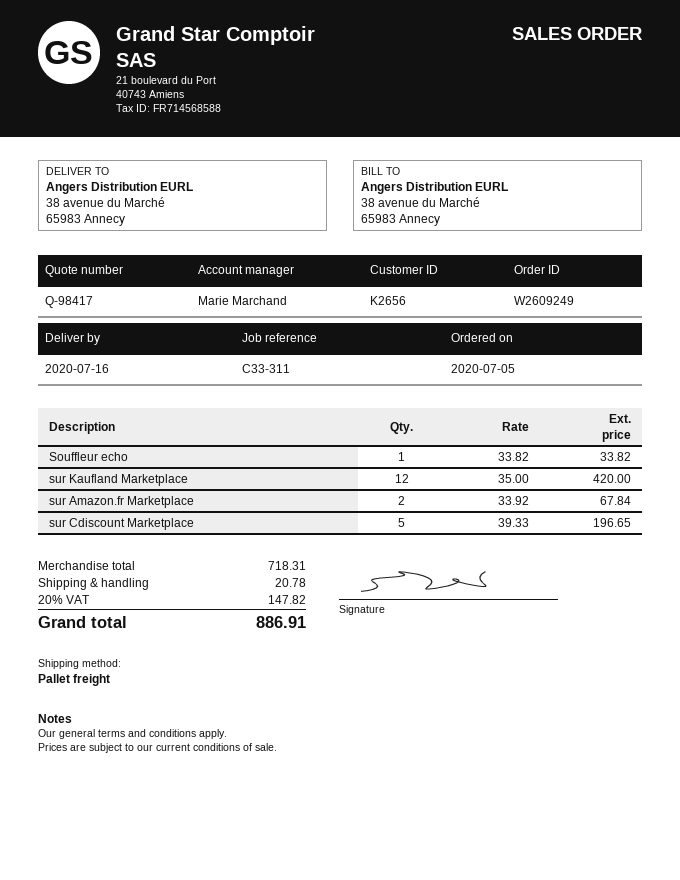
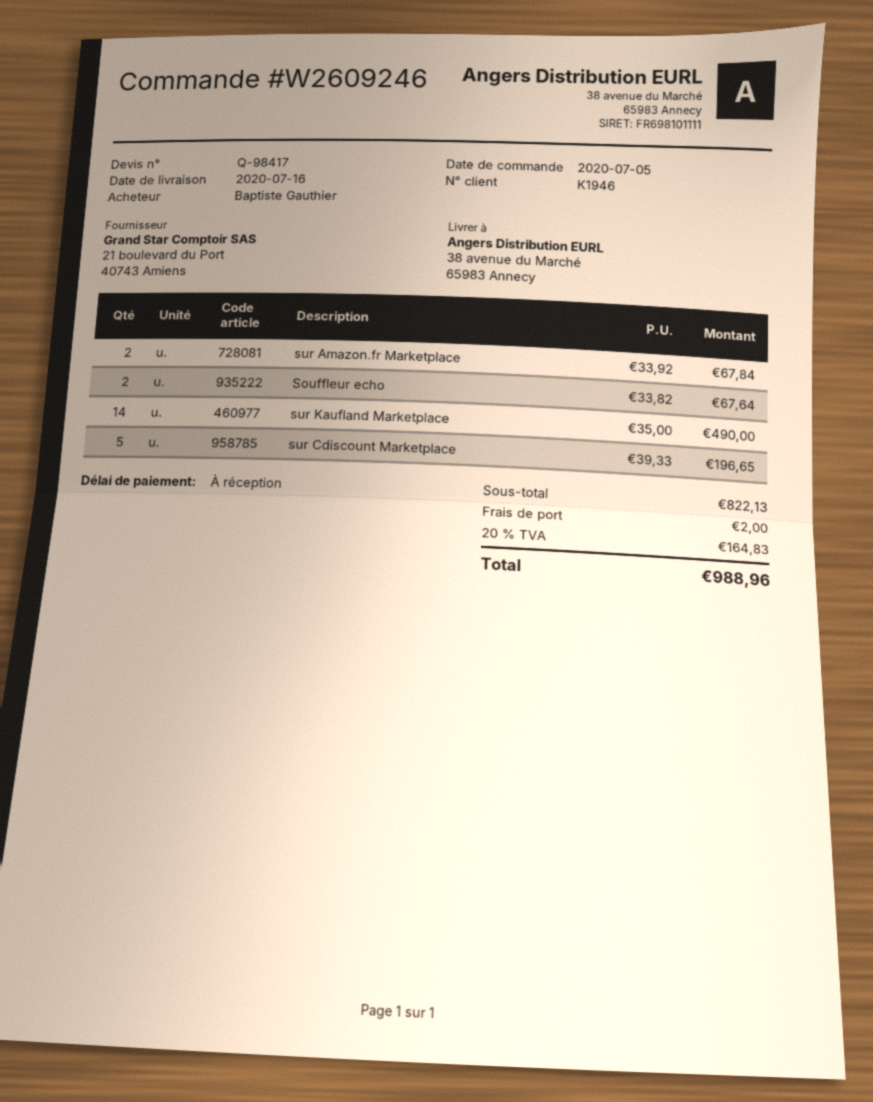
order number: W2609249 -> W2609246
customer number: K2656 -> K1946
Souffleur echo: 1 x 33.82 = 33.82 -> 2 x 33.82 = 67.64
sur Kaufland Marketplace: 12 x 35.00 = 420.00 -> 14 x 35.00 = 490.00
subtotal: 718.31 -> 822.13
shipping: 20.78 -> 2.00
tax: 20% = 147.82 -> 20% = 164.83
total: 886.91 -> 988.96

